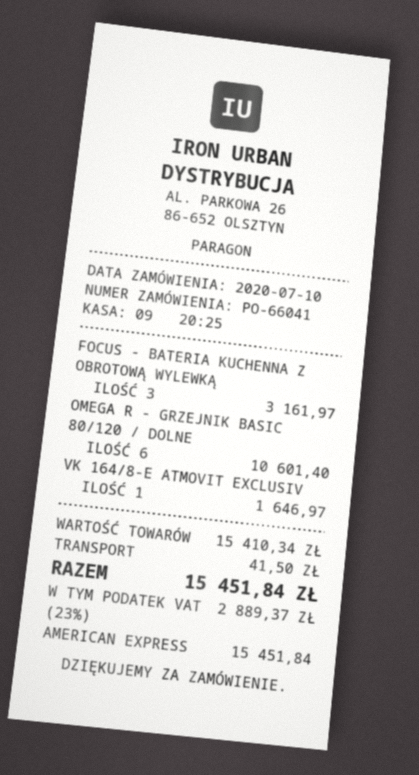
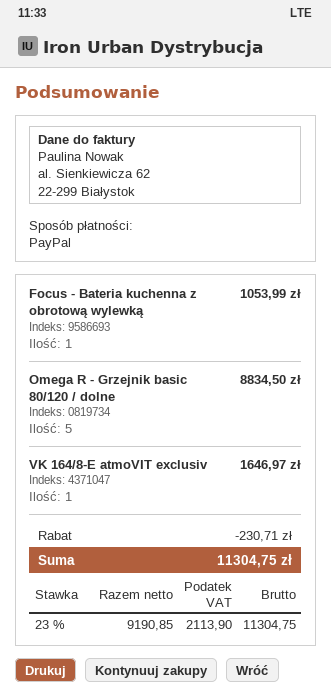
payment method: American Express -> PayPal
FOCUS - BATERIA KUCHENNA Z OBROTOWĄ WYLEWKĄ: 3 for 3161.97 -> 1 for 1053.99
OMEGA R - GRZEJNIK BASIC 80/120 / DOLNE: 6 for 10601.40 -> 5 for 8834.50
discount: none -> 230.71
shipping: 41.50 -> none
tax: 23% = 2889.37 -> 23% = 2113.90
total: 15451.84 -> 11304.75

